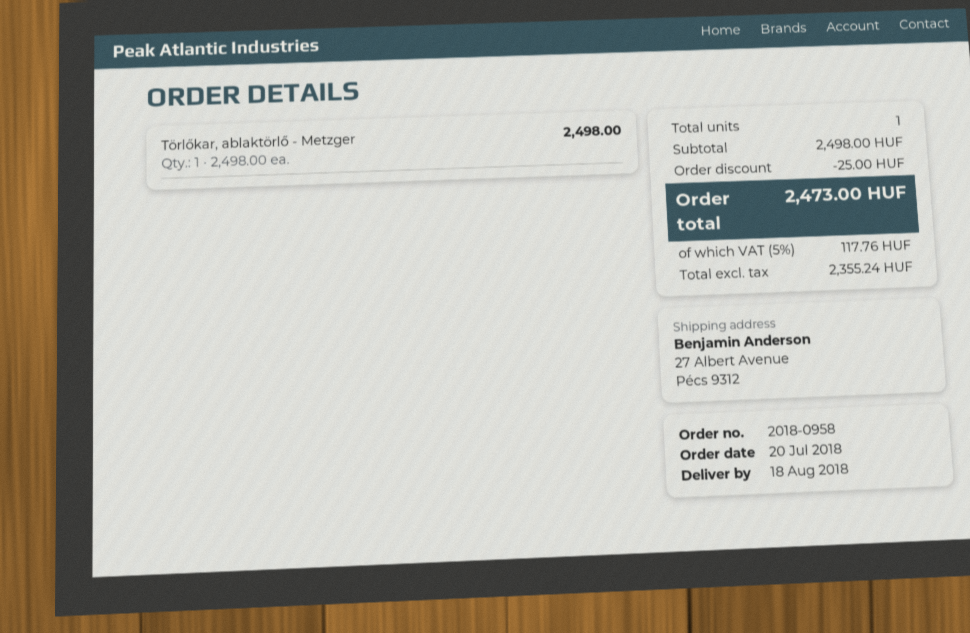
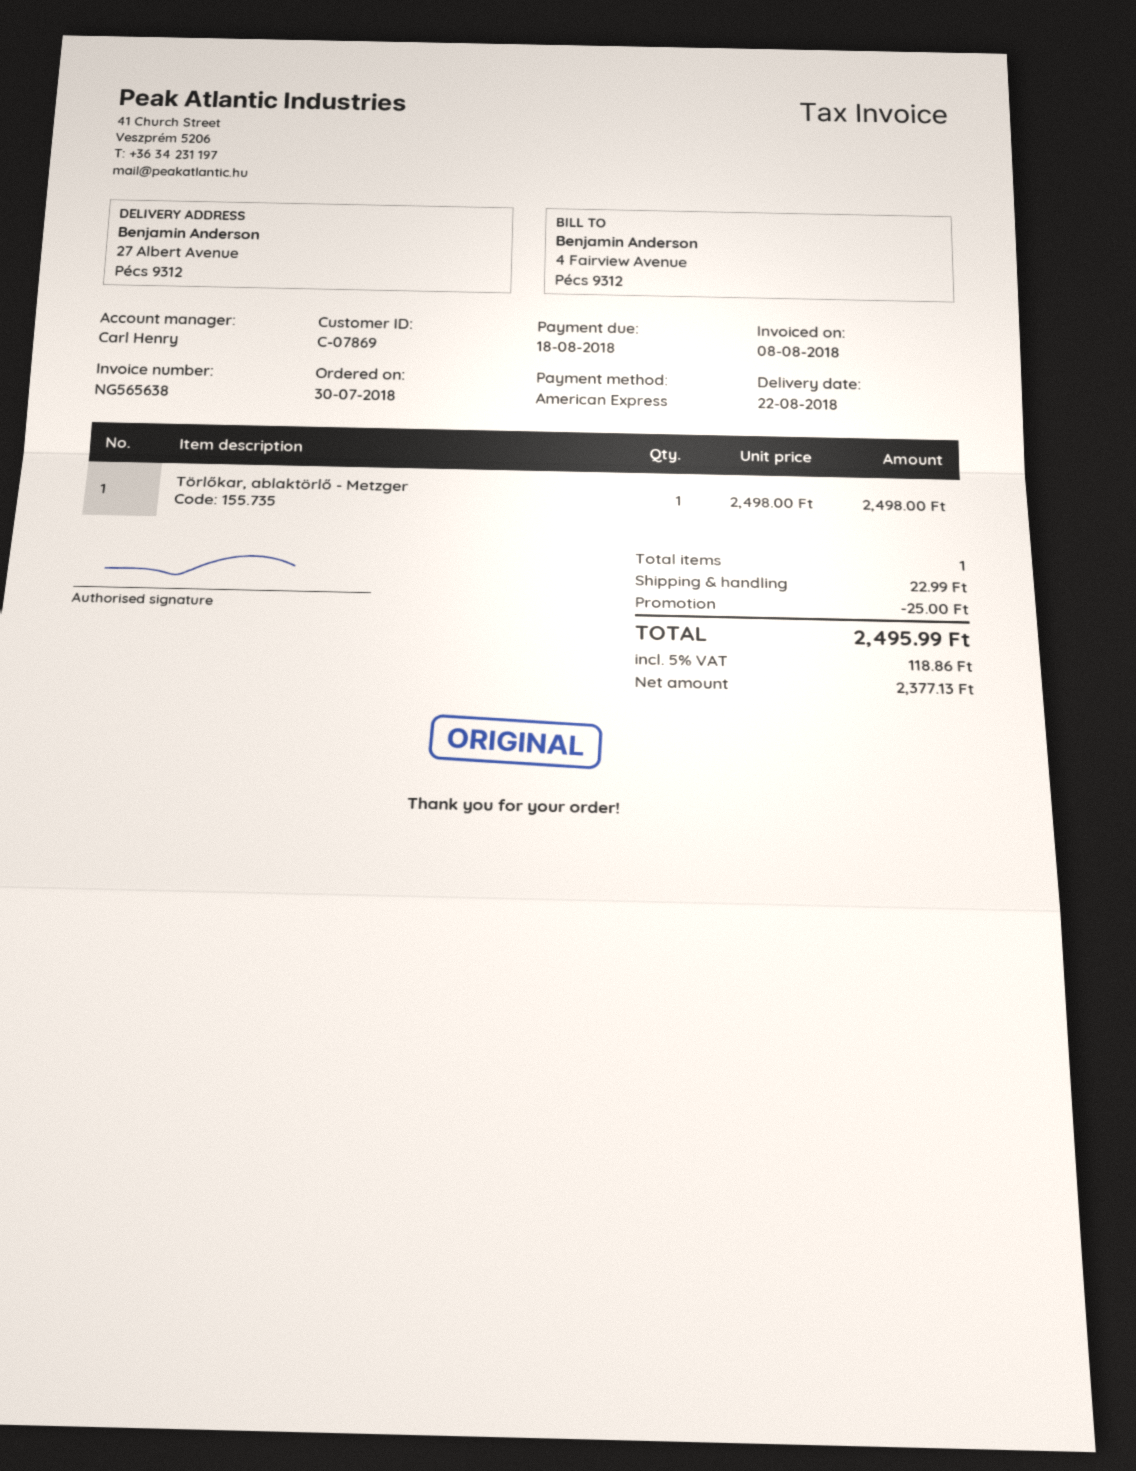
order date: 2018-07-20 -> 2018-07-30
delivery date: 2018-08-18 -> 2018-08-22
shipping: none -> 22.99
net: 2355.24 -> 2377.13
tax: 5% = 117.76 -> 5% = 118.86
total: 2473.00 -> 2495.99

